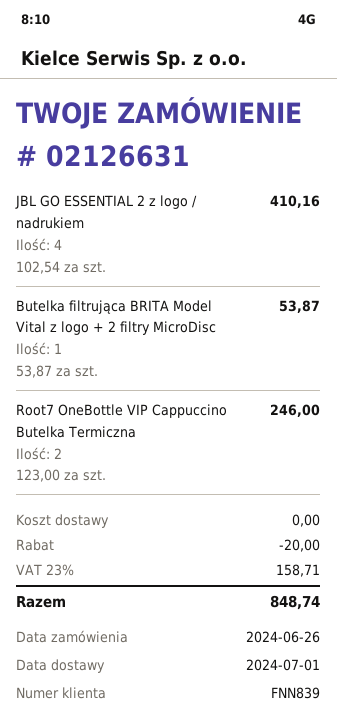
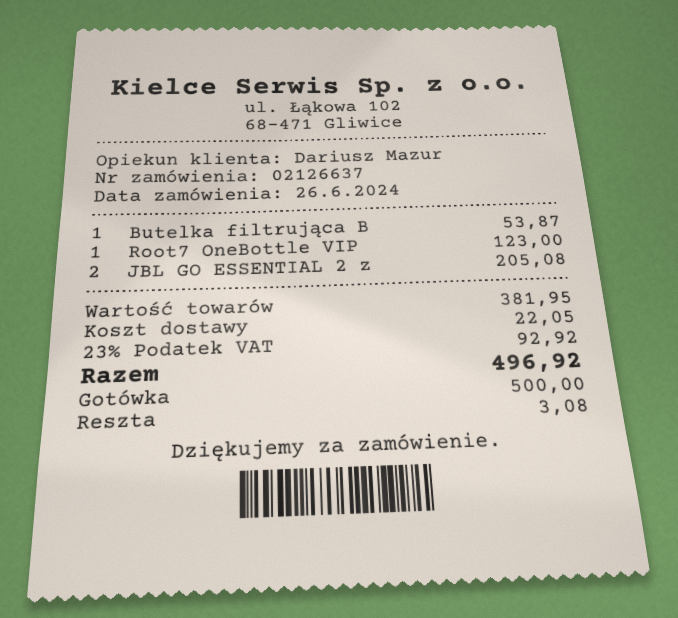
order number: 02126631 -> 02126637
JBL GO ESSENTIAL 2 z logo / nadrukiem: 4 for 410.16 -> 2 for 205.08
Root7 OneBottle VIP Cappuccino Butelka Termiczna: 2 for 246.00 -> 1 for 123.00
discount: 20.00 -> none
shipping: 0.00 -> 22.05
tax: 23% = 158.71 -> 23% = 92.92
total: 848.74 -> 496.92

